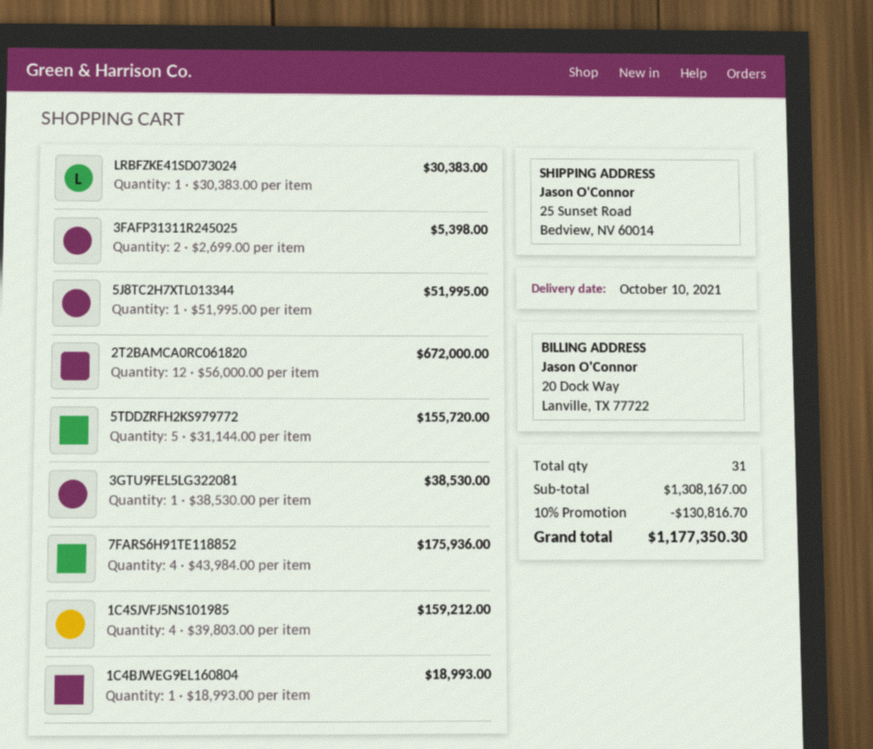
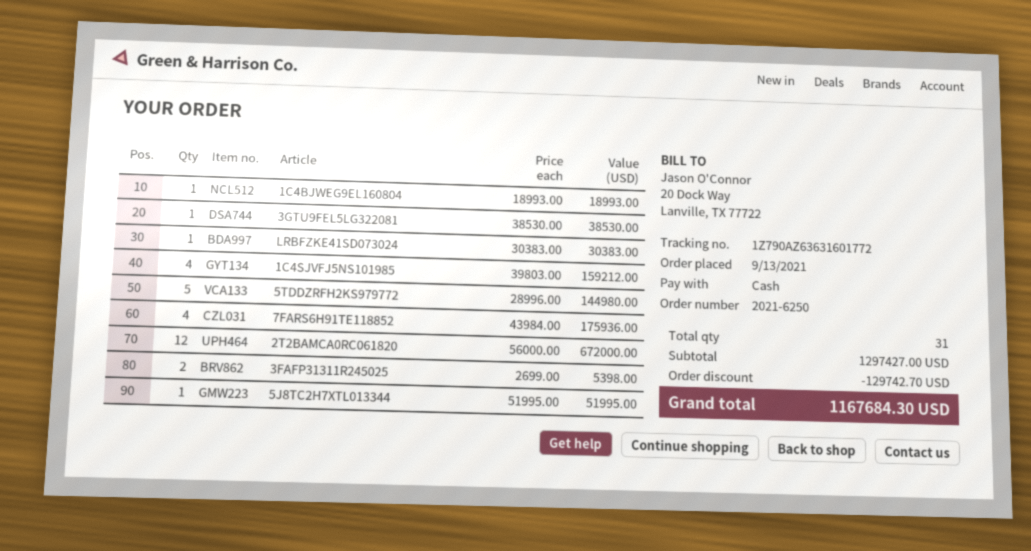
5TDDZRFH2KS979772: 5 x 31144.00 = 155720.00 -> 5 x 28996.00 = 144980.00
subtotal: 1308167.00 -> 1297427.00
discount: 130816.70 -> 129742.70
total: 1177350.30 -> 1167684.30

